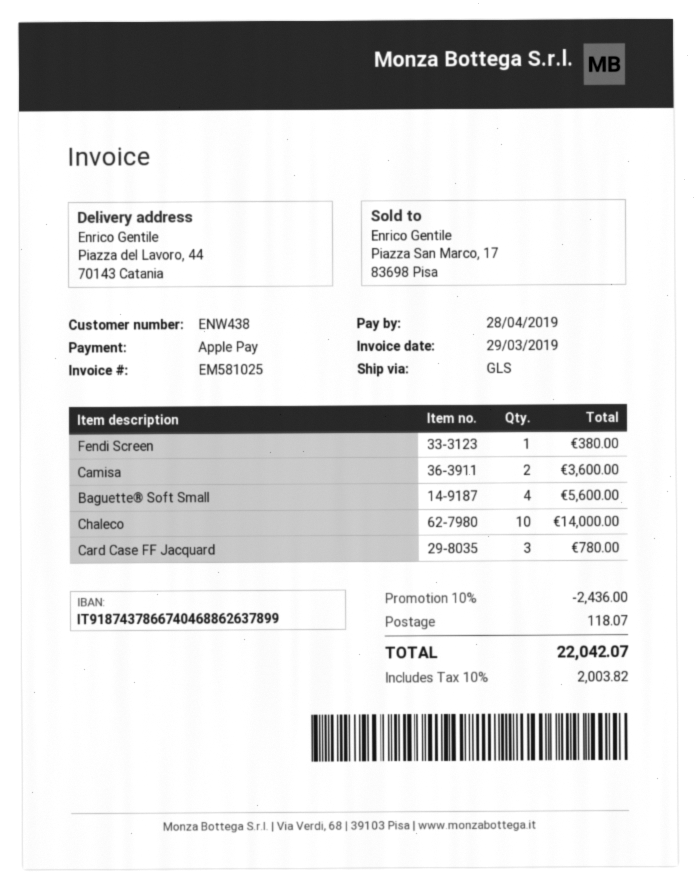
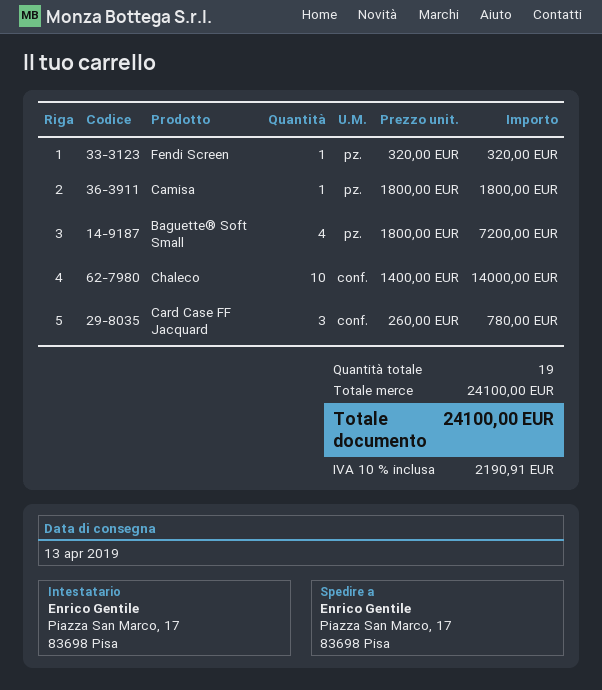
ship to: Piazza del Lavoro, 44, 70143 Catania -> Piazza San Marco, 17, 83698 Pisa
Fendi Screen: 1 for 380.00 -> 1 for 320.00
Camisa: 2 for 3600.00 -> 1 for 1800.00
Baguette® Soft Small: 4 for 5600.00 -> 4 for 7200.00
discount: 10% = 2436.00 -> none
shipping: 118.07 -> none
tax: 10% = 2003.82 -> 10% = 2190.91
total: 22042.07 -> 24100.00

